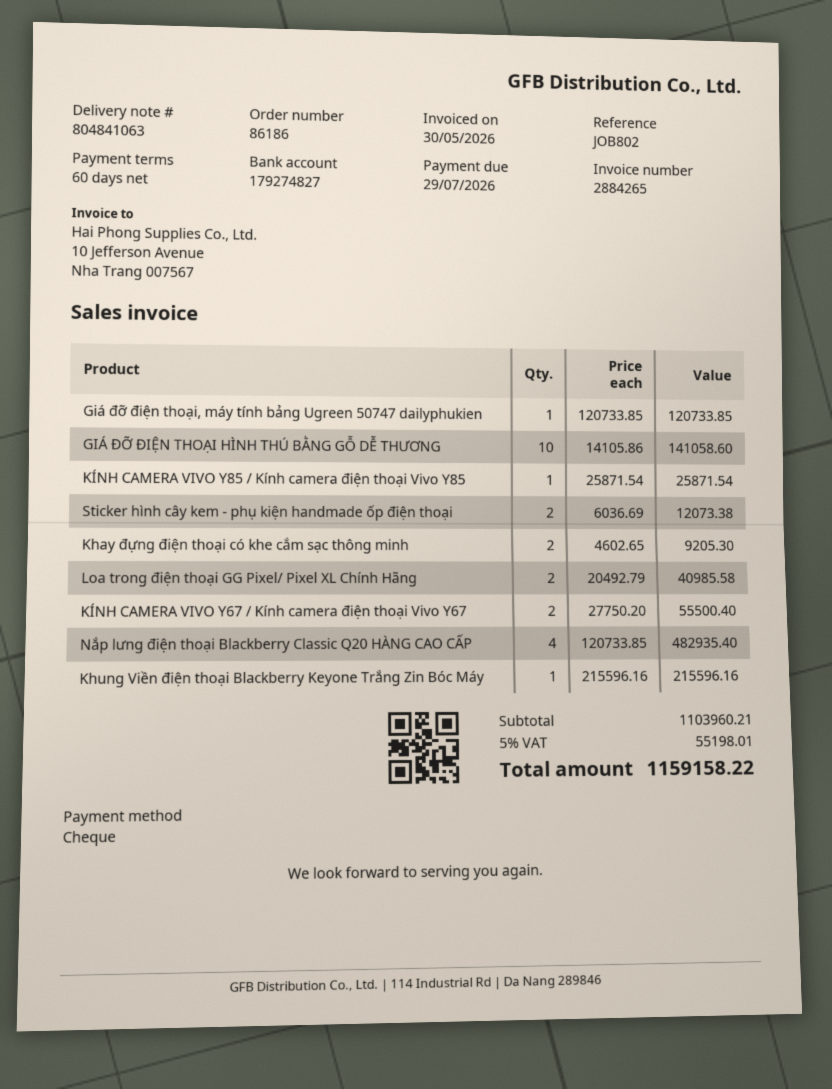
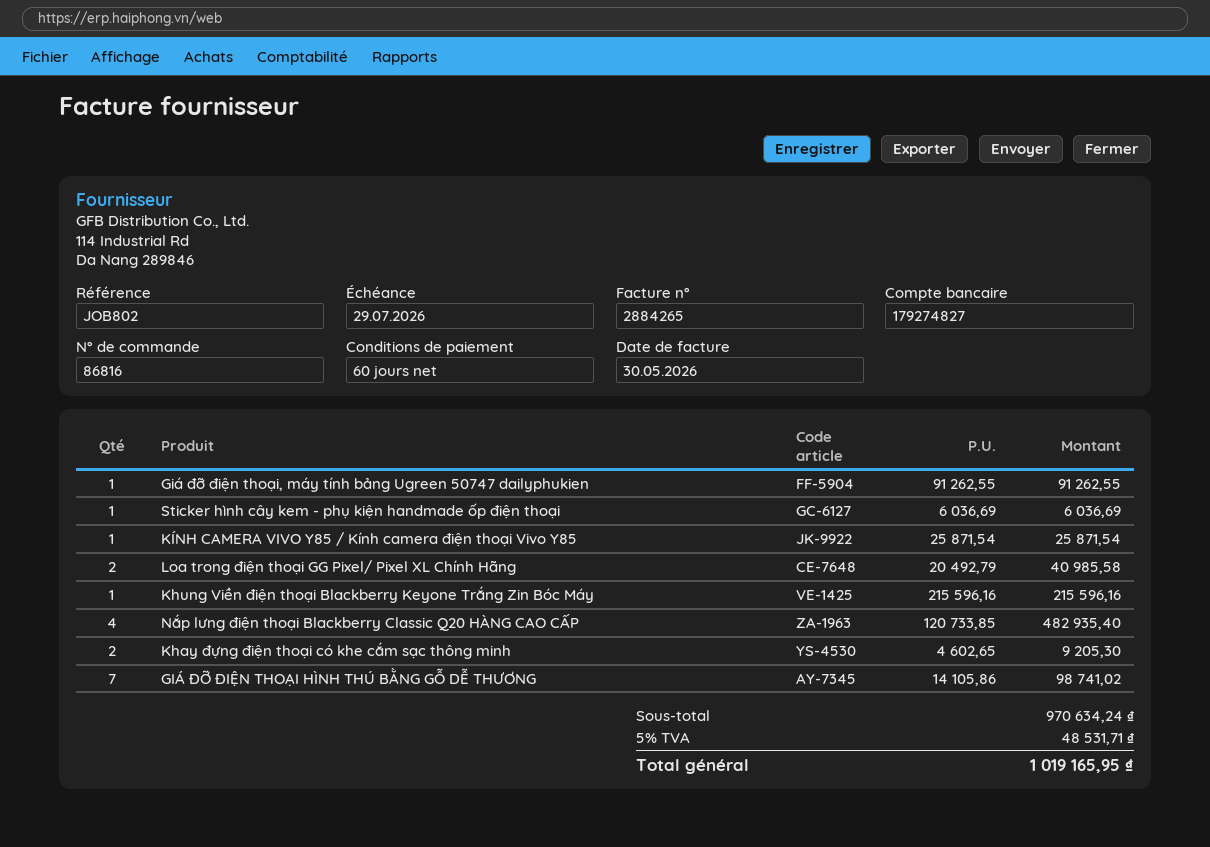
order number: 86186 -> 86816
Giá đỡ điện thoại, máy tính bảng Ugreen 50747 dailyphukien: 1 x 120733.85 = 120733.85 -> 1 x 91262.55 = 91262.55
GIÁ ĐỠ ĐIỆN THOẠI HÌNH THÚ BẰNG GỖ DỄ THƯƠNG: 10 x 14105.86 = 141058.60 -> 7 x 14105.86 = 98741.02
Sticker hình cây kem - phụ kiện handmade ốp điện thoại: 2 x 6036.69 = 12073.38 -> 1 x 6036.69 = 6036.69
KÍNH CAMERA VIVO Y67 / Kính camera điện thoại Vivo Y67: 2 x 27750.20 = 55500.40 -> none
subtotal: 1103960.21 -> 970634.24
tax: 5% = 55198.01 -> 5% = 48531.71
total: 1159158.22 -> 1019165.95

